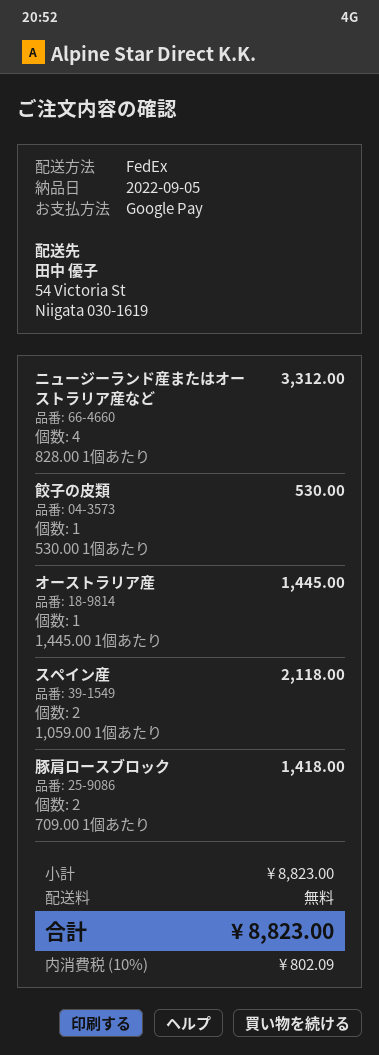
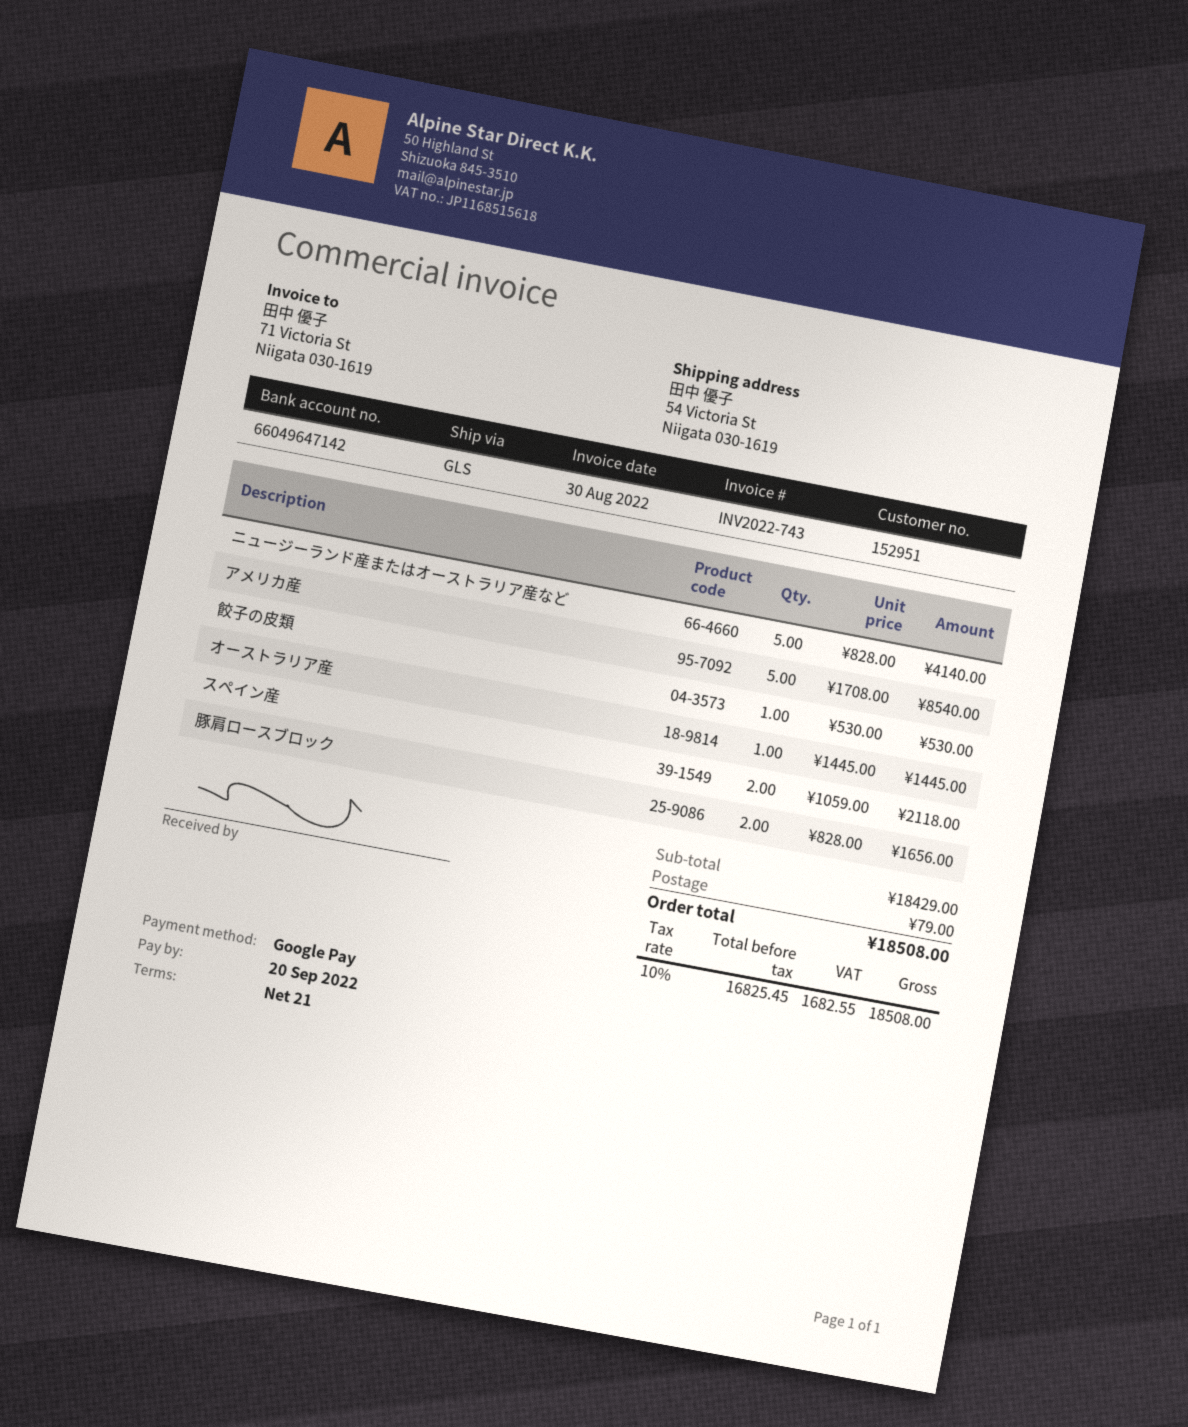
shipping method: FedEx -> GLS
ニュージーランド産またはオーストラリア産など: 4 x 828.00 = 3312.00 -> 5 x 828.00 = 4140.00
豚肩ロースブロック: 2 x 709.00 = 1418.00 -> 2 x 828.00 = 1656.00
アメリカ産: none -> 5 x 1708.00 = 8540.00
subtotal: 8823.00 -> 18429.00
shipping: 0.00 -> 79.00
tax: 10% = 802.09 -> 10% = 1682.55
total: 8823.00 -> 18508.00

